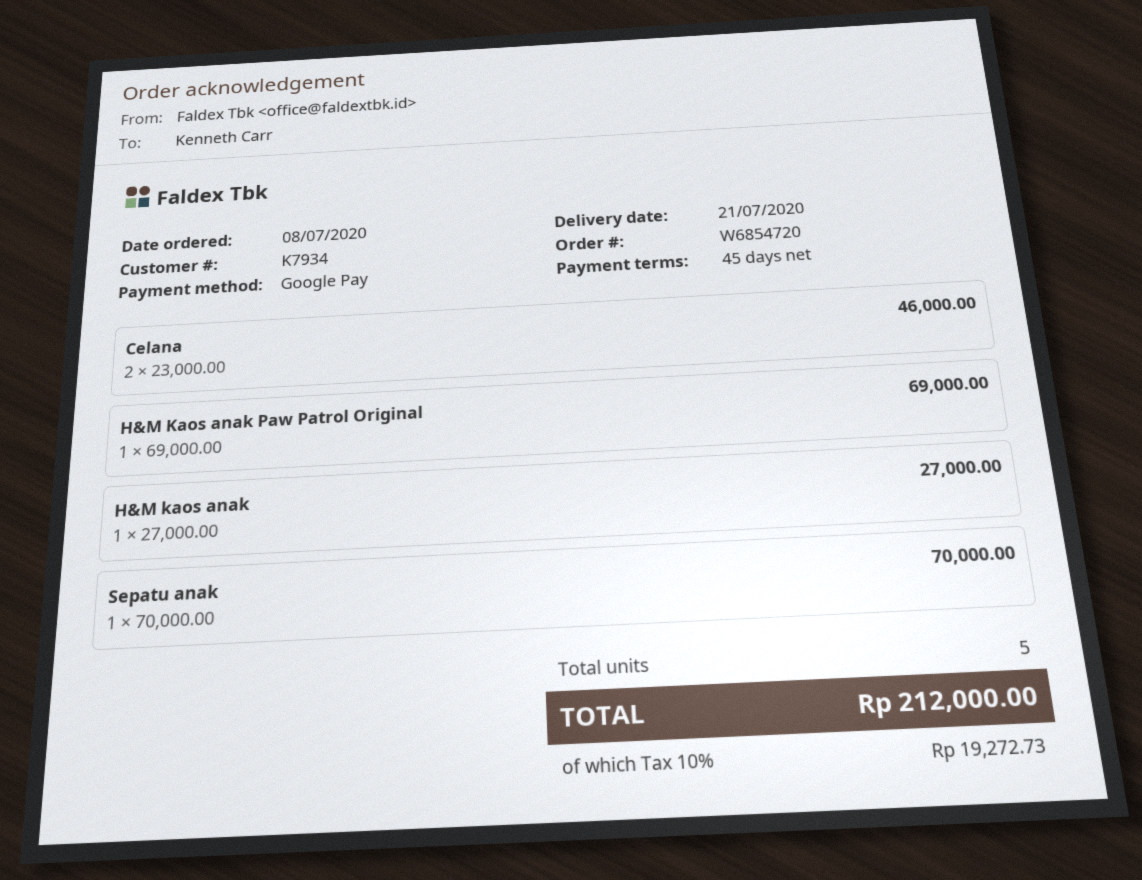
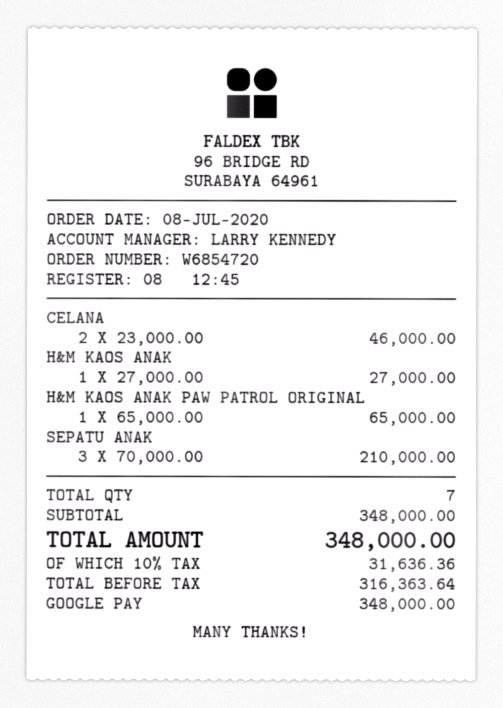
H&M Kaos anak Paw Patrol Original: 1 x 69000.00 = 69000.00 -> 1 x 65000.00 = 65000.00
Sepatu anak: 1 x 70000.00 = 70000.00 -> 3 x 70000.00 = 210000.00
total quantity: 5 -> 7
tax: 10% = 19272.73 -> 10% = 31636.36
total: 212000.00 -> 348000.00

